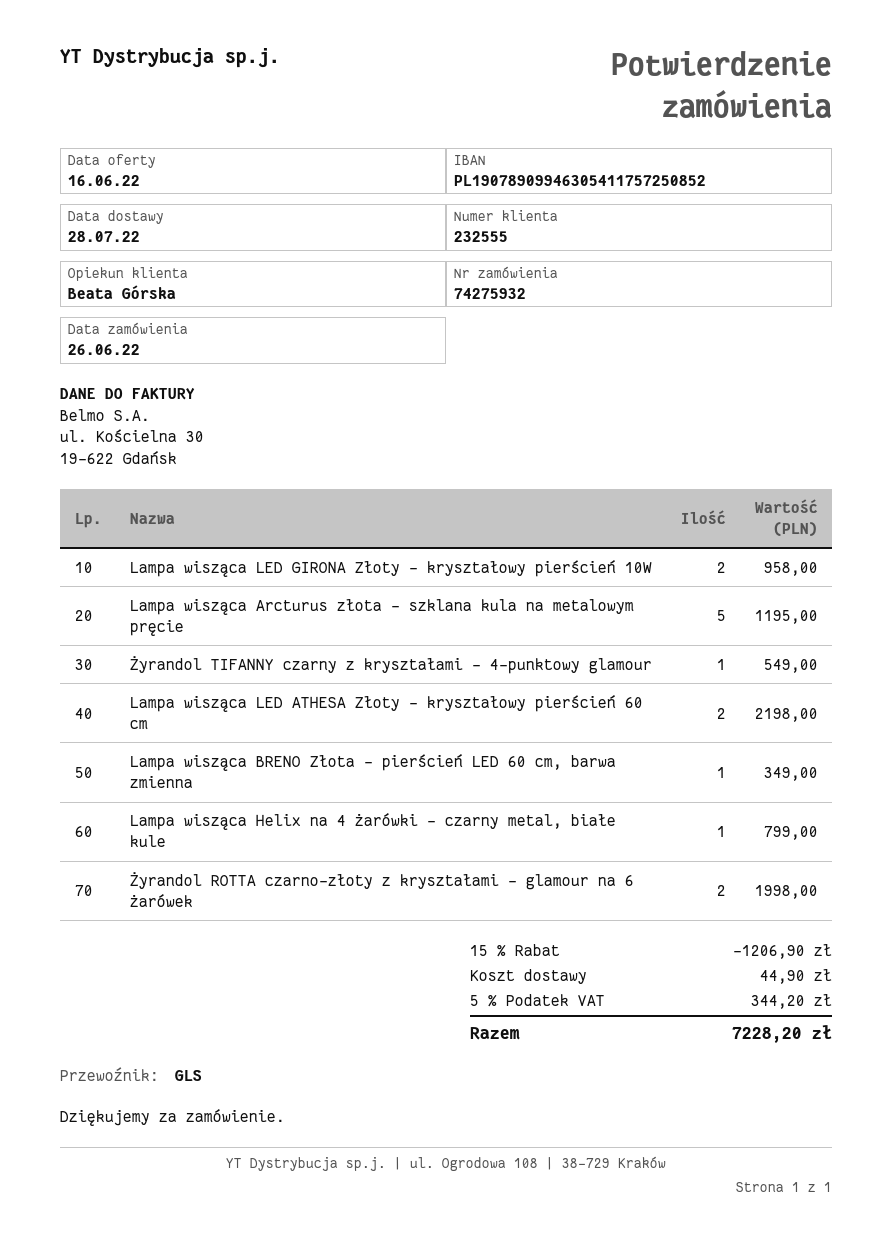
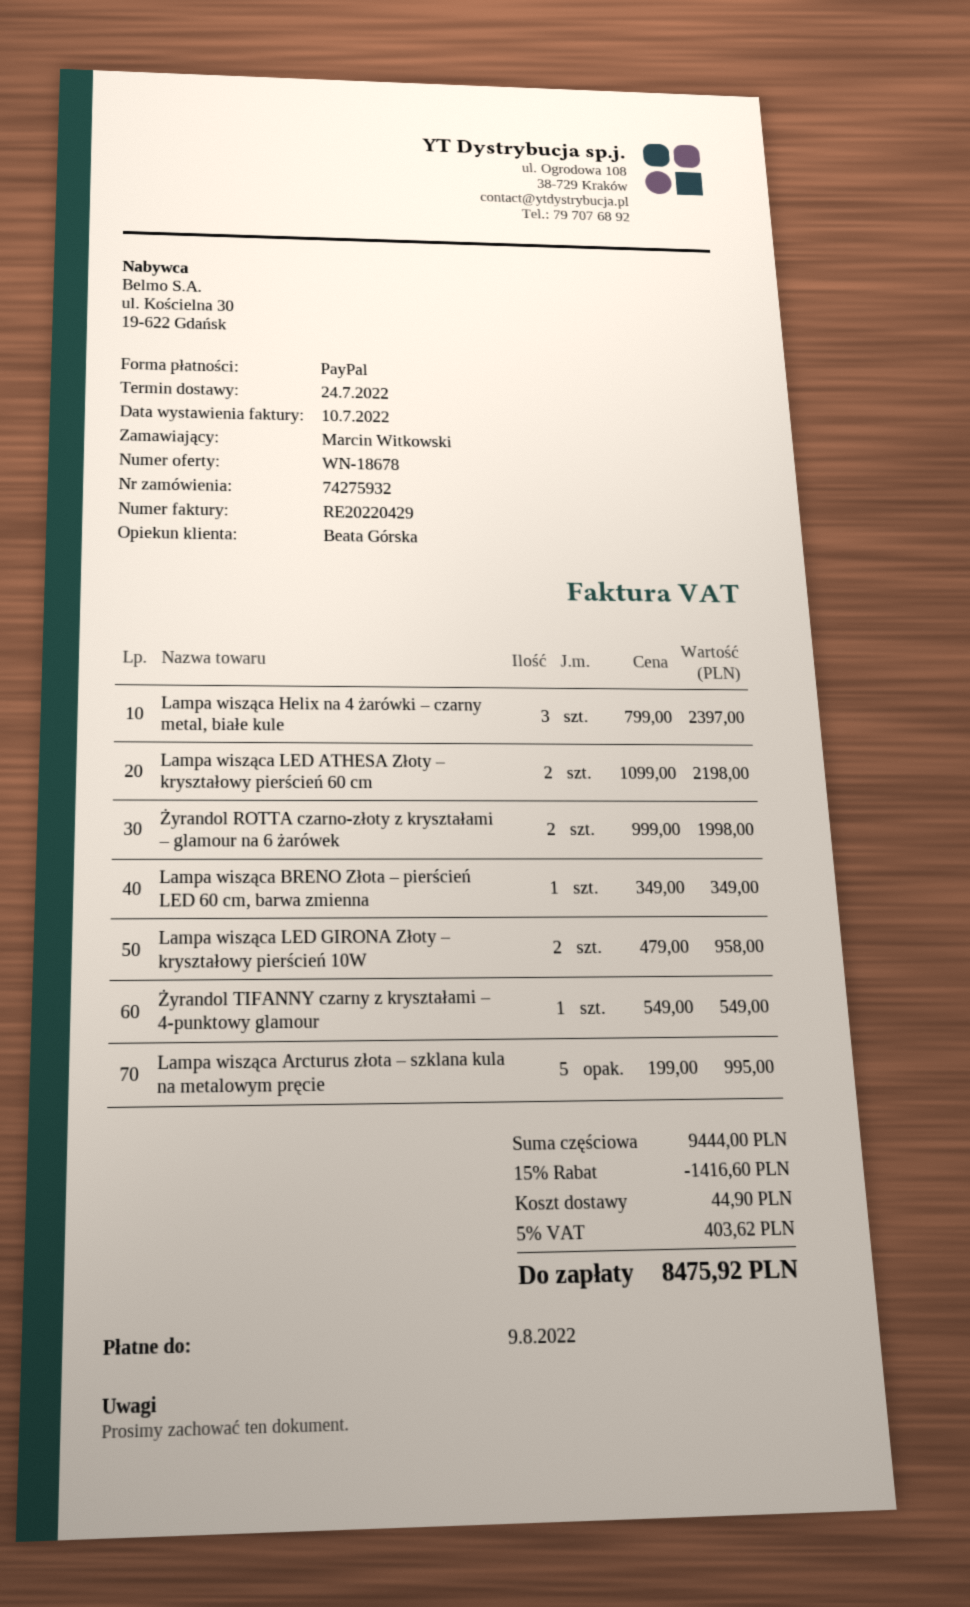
delivery date: 2022-07-28 -> 2022-07-24
Lampa wisząca Arcturus złota – szklana kula na metalowym pręcie: 5 for 1195.00 -> 5 for 995.00
Lampa wisząca Helix na 4 żarówki – czarny metal, białe kule: 1 for 799.00 -> 3 for 2397.00
discount: 15% = 1206.90 -> 15% = 1416.60
tax: 5% = 344.20 -> 5% = 403.62
total: 7228.20 -> 8475.92

